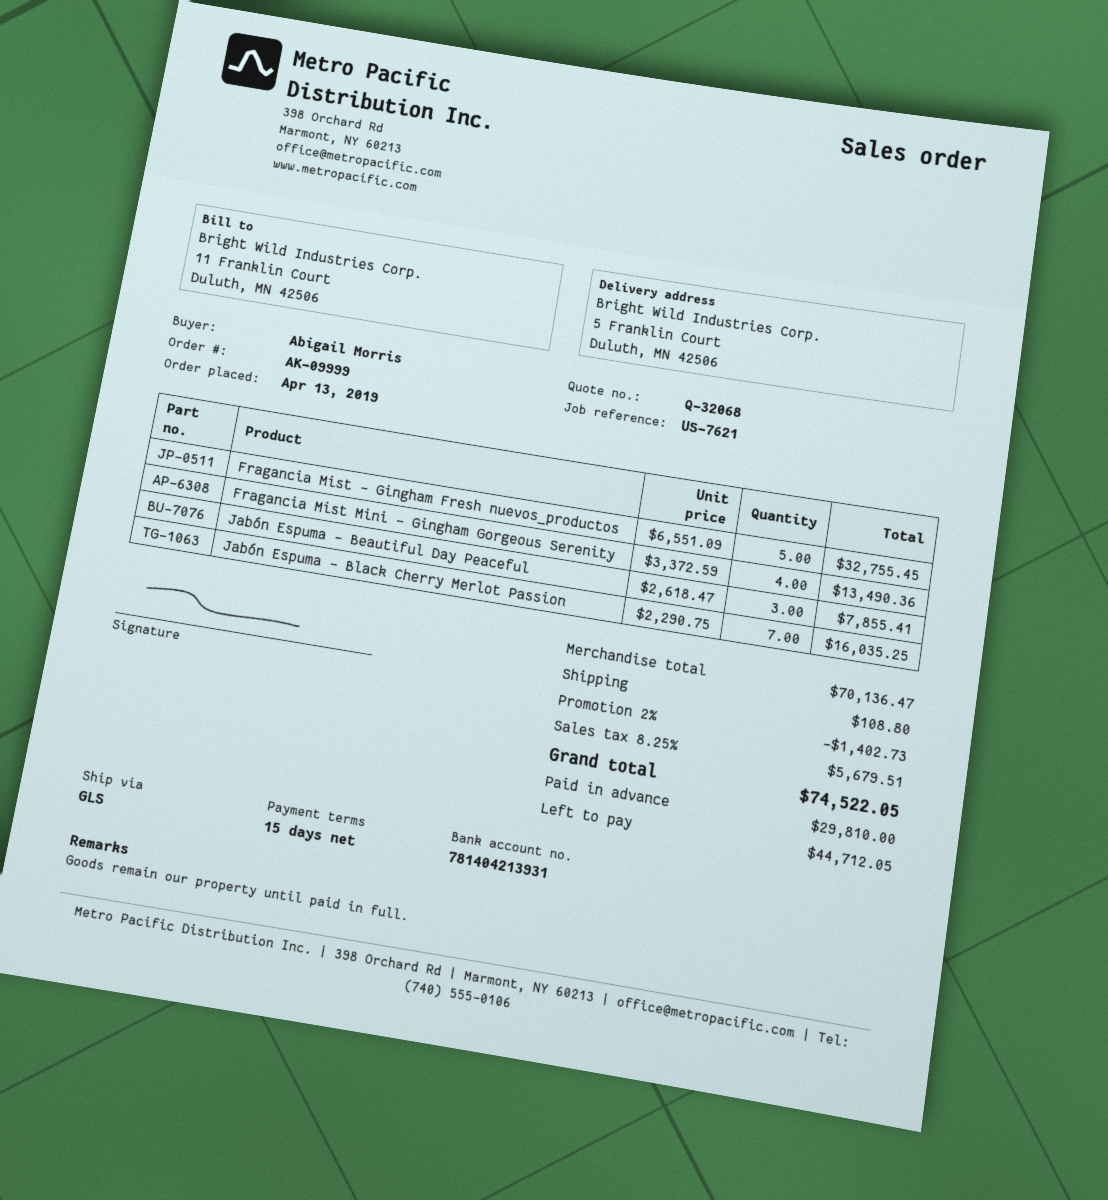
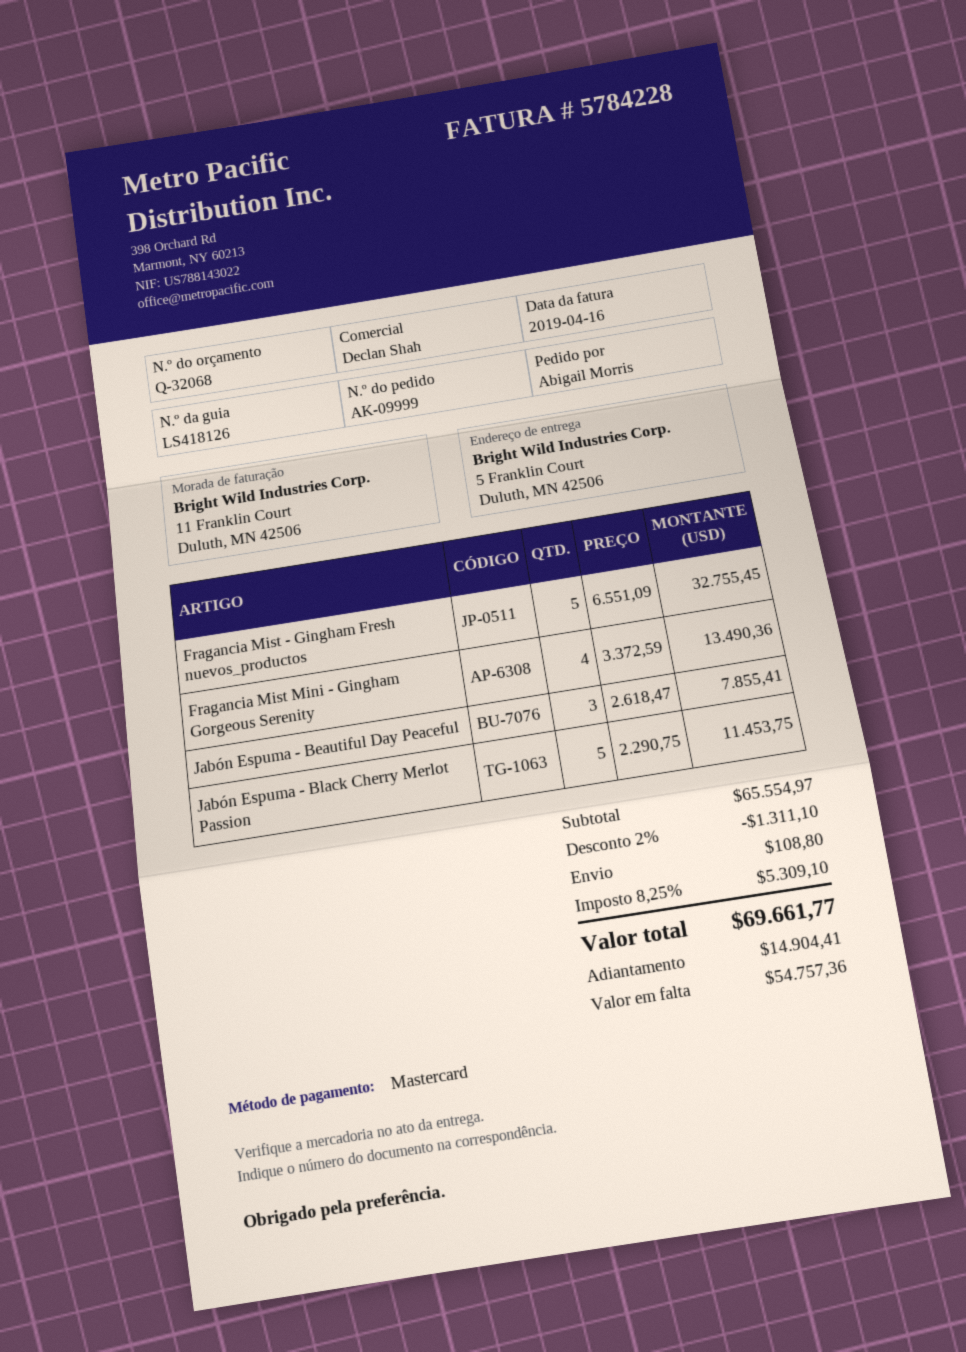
Jabón Espuma - Black Cherry Merlot Passion: 7 x 2290.75 = 16035.25 -> 5 x 2290.75 = 11453.75
subtotal: 70136.47 -> 65554.97
discount: 2% = 1402.73 -> 2% = 1311.10
tax: 8.25% = 5679.51 -> 8.25% = 5309.10
total: 74522.05 -> 69661.77
deposit: 29810.00 -> 14904.41
balance: 44712.05 -> 54757.36

